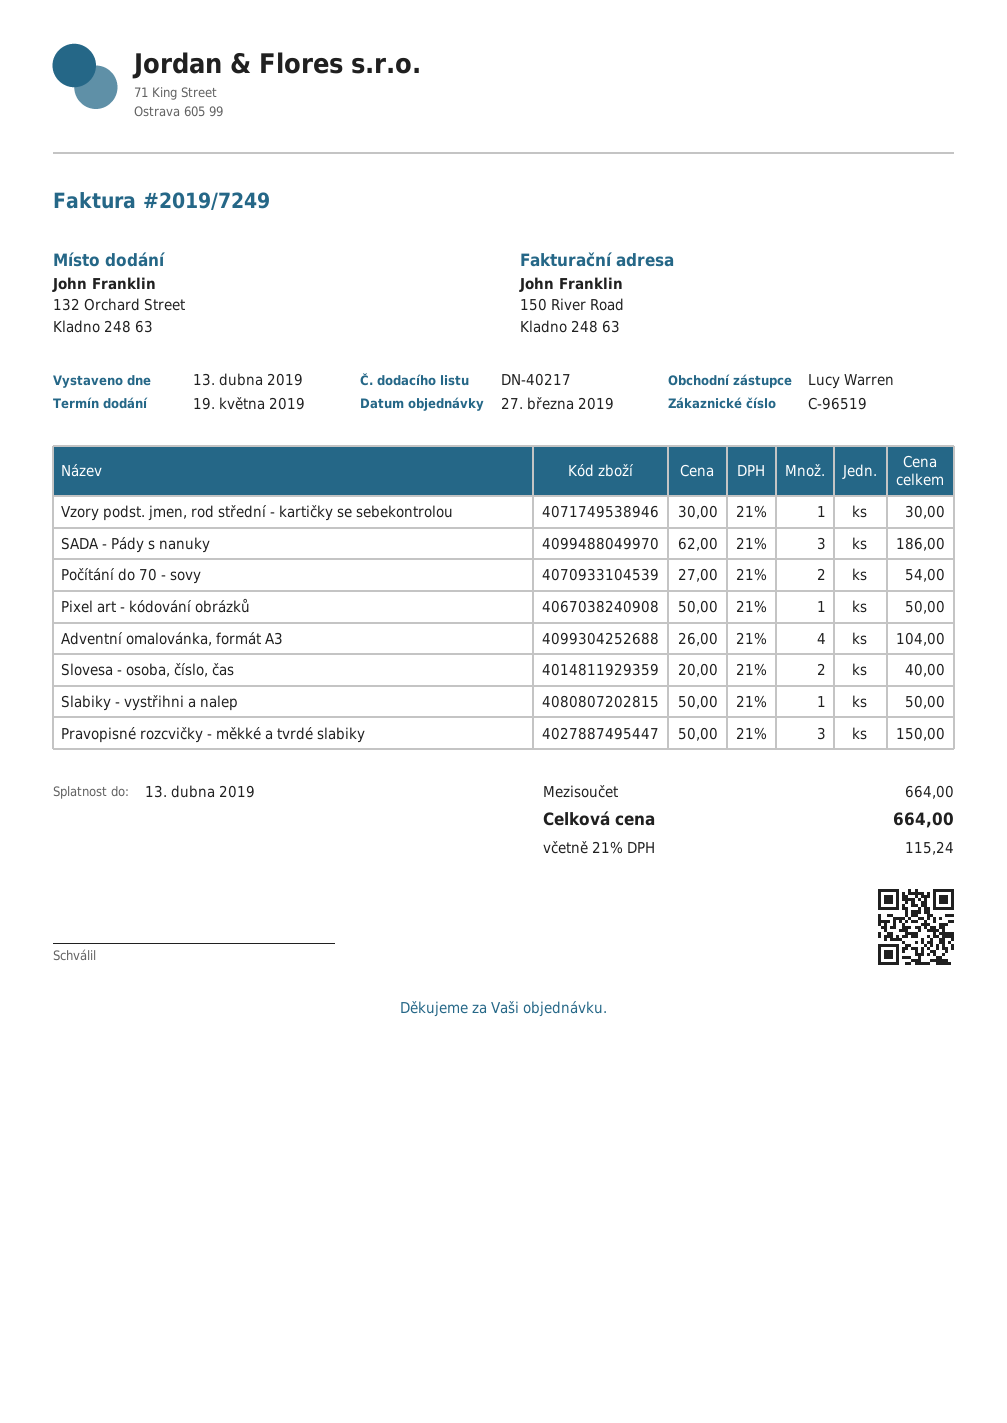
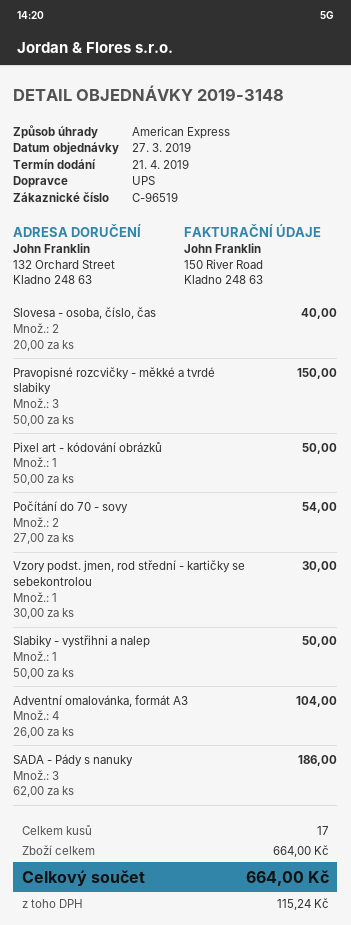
delivery date: 2019-05-19 -> 2019-04-21

